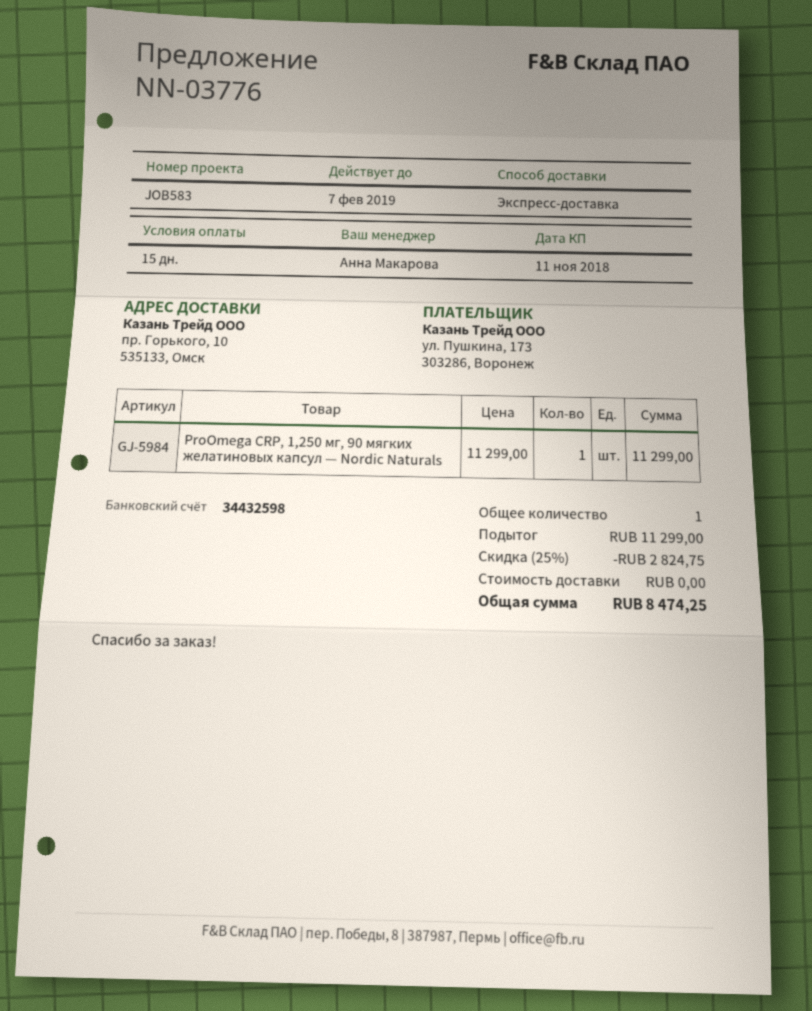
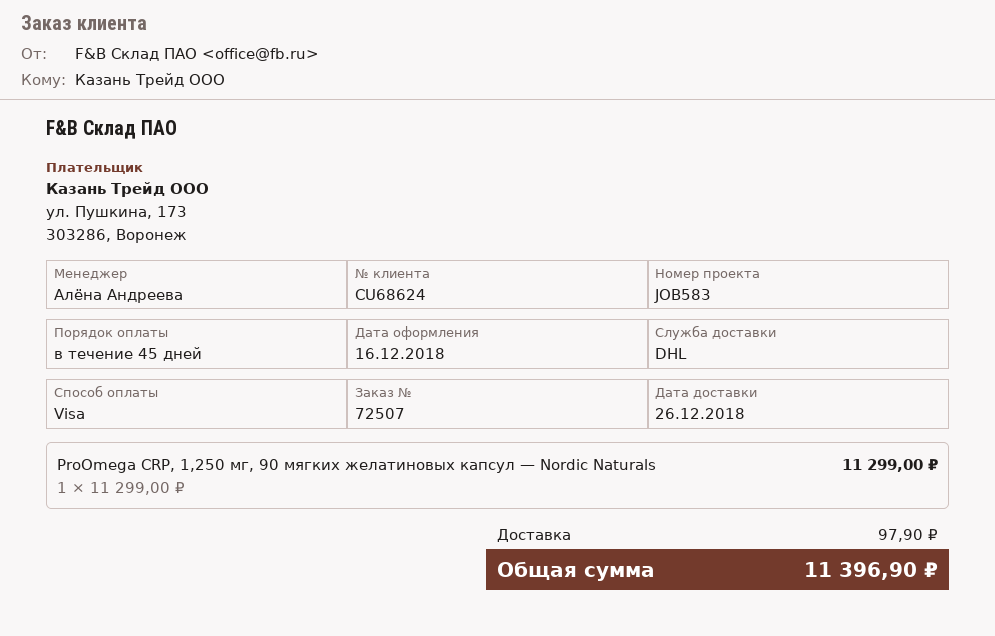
payment terms: 15 days -> 45 days
sales rep: Анна Макарова -> Алёна Андреева
shipping method: express -> DHL
discount: 25% = 2824.75 -> none
shipping: 0.00 -> 97.90
total: 8474.25 -> 11396.90

